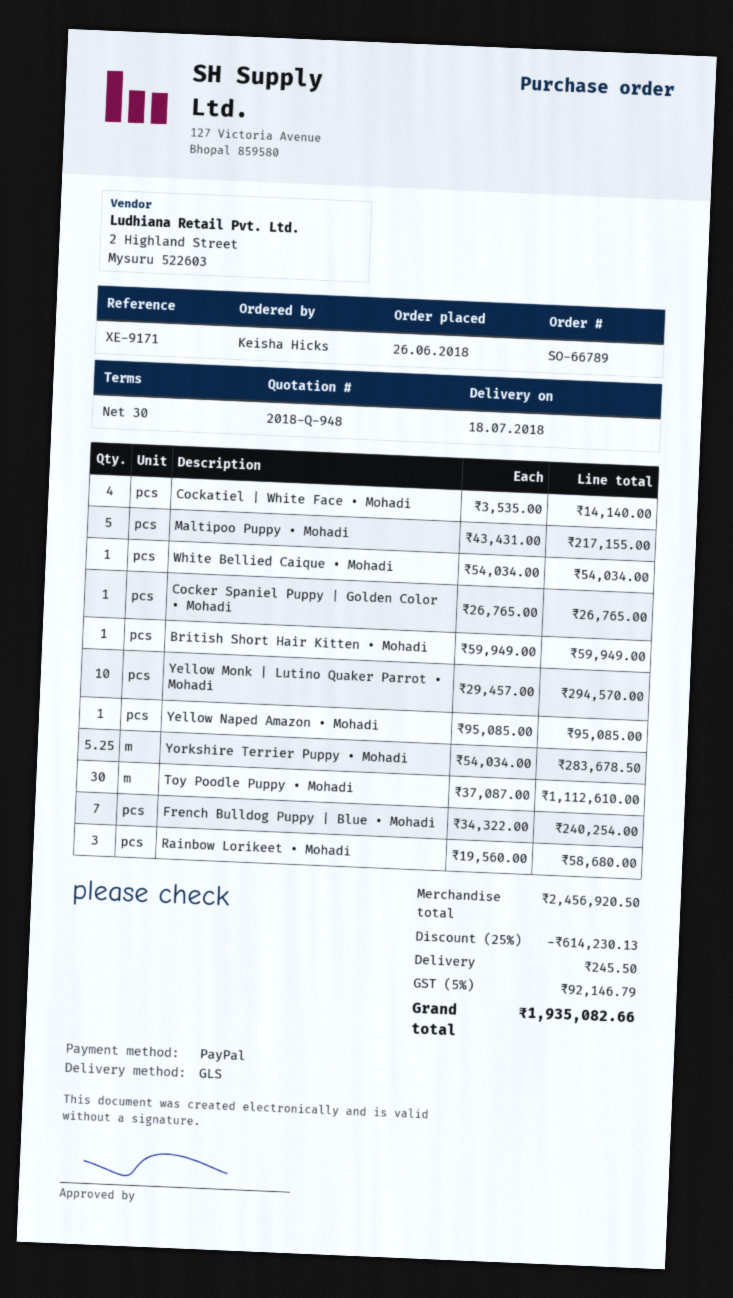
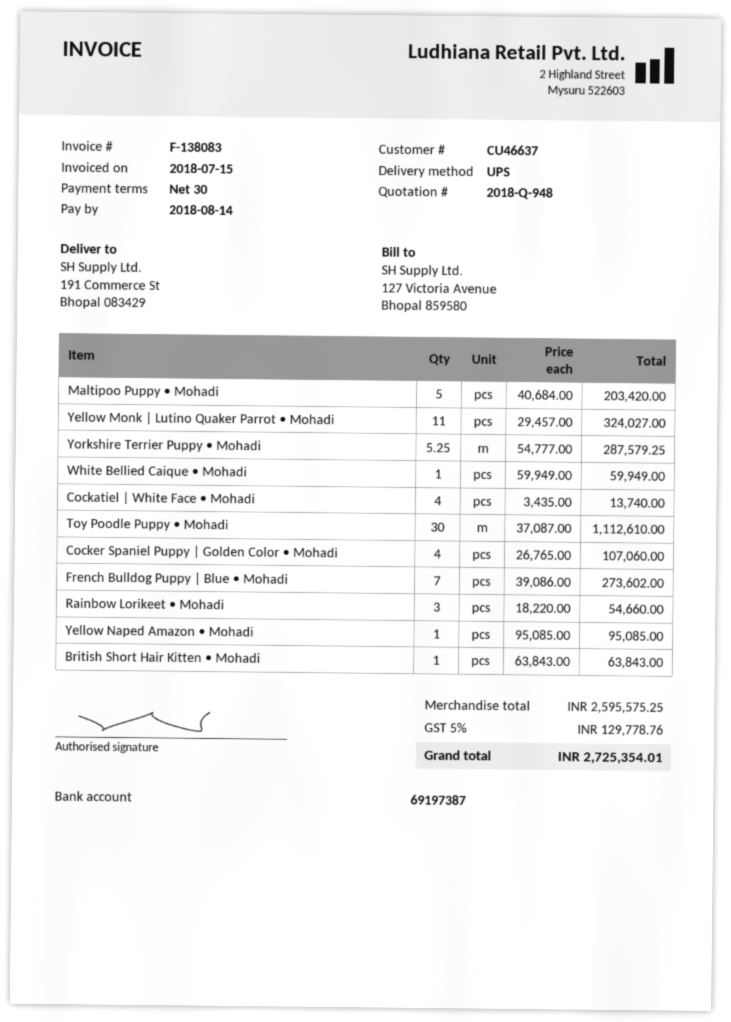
shipping method: GLS -> UPS
Cockatiel | White Face • Mohadi: 4 x 3535.00 = 14140.00 -> 4 x 3435.00 = 13740.00
Maltipoo Puppy • Mohadi: 5 x 43431.00 = 217155.00 -> 5 x 40684.00 = 203420.00
White Bellied Caique • Mohadi: 1 x 54034.00 = 54034.00 -> 1 x 59949.00 = 59949.00
Cocker Spaniel Puppy | Golden Color • Mohadi: 1 x 26765.00 = 26765.00 -> 4 x 26765.00 = 107060.00
British Short Hair Kitten • Mohadi: 1 x 59949.00 = 59949.00 -> 1 x 63843.00 = 63843.00
Yellow Monk | Lutino Quaker Parrot • Mohadi: 10 x 29457.00 = 294570.00 -> 11 x 29457.00 = 324027.00
Yorkshire Terrier Puppy • Mohadi: 5.25 x 54034.00 = 283678.50 -> 5.25 x 54777.00 = 287579.25
French Bulldog Puppy | Blue • Mohadi: 7 x 34322.00 = 240254.00 -> 7 x 39086.00 = 273602.00
Rainbow Lorikeet • Mohadi: 3 x 19560.00 = 58680.00 -> 3 x 18220.00 = 54660.00
subtotal: 2456920.50 -> 2595575.25
discount: 25% = 614230.13 -> none
shipping: 245.50 -> none
tax: 5% = 92146.79 -> 5% = 129778.76
total: 1935082.66 -> 2725354.01

